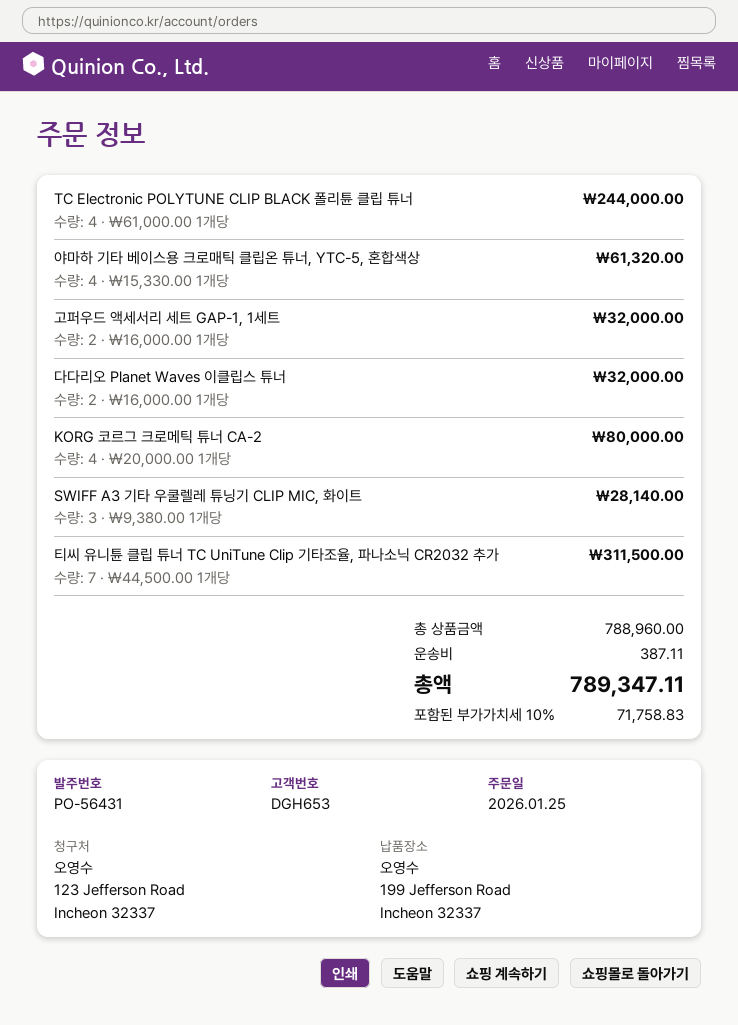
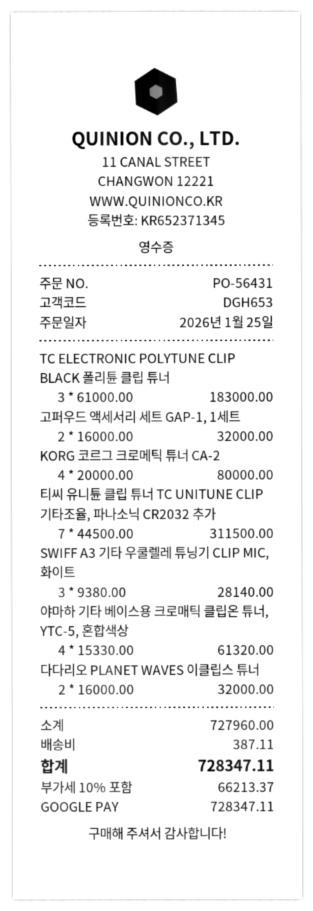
TC Electronic POLYTUNE CLIP BLACK 폴리튠 클립 튜너: 4 x 61000.00 = 244000.00 -> 3 x 61000.00 = 183000.00
subtotal: 788960.00 -> 727960.00
tax: 10% = 71758.83 -> 10% = 66213.37
total: 789347.11 -> 728347.11

